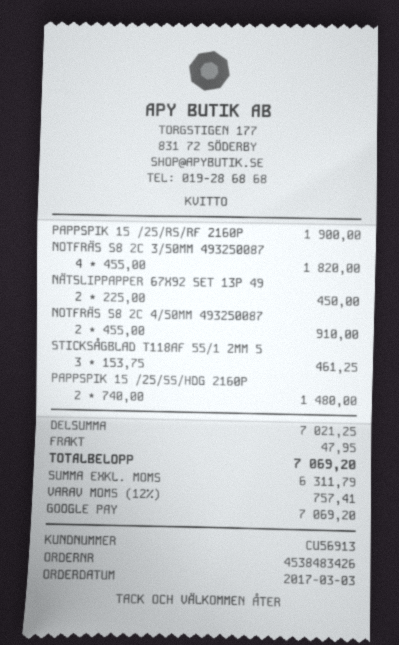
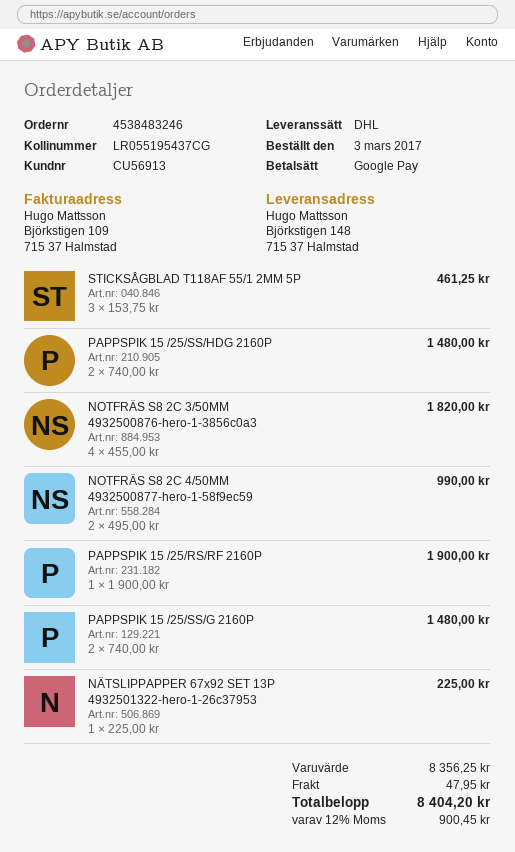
order number: 4538483426 -> 4538483246
NÄTSLIPPAPPER 67X92 SET 13P 49: 2 x 225.00 = 450.00 -> 1 x 225.00 = 225.00
NOTFRÄS S8 2C 4/50MM 493250087: 2 x 455.00 = 910.00 -> 2 x 495.00 = 990.00
PAPPSPIK 15 /25/SS/G 2160P: none -> 2 x 740.00 = 1480.00
subtotal: 7021.25 -> 8356.25
tax: 12% = 757.41 -> 12% = 900.45
total: 7069.20 -> 8404.20

